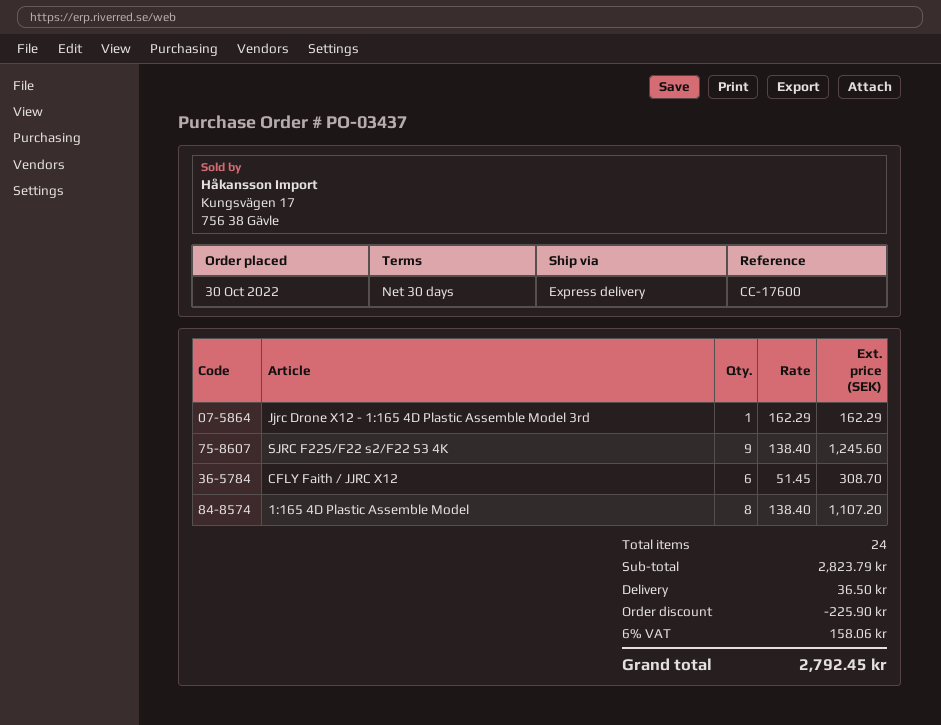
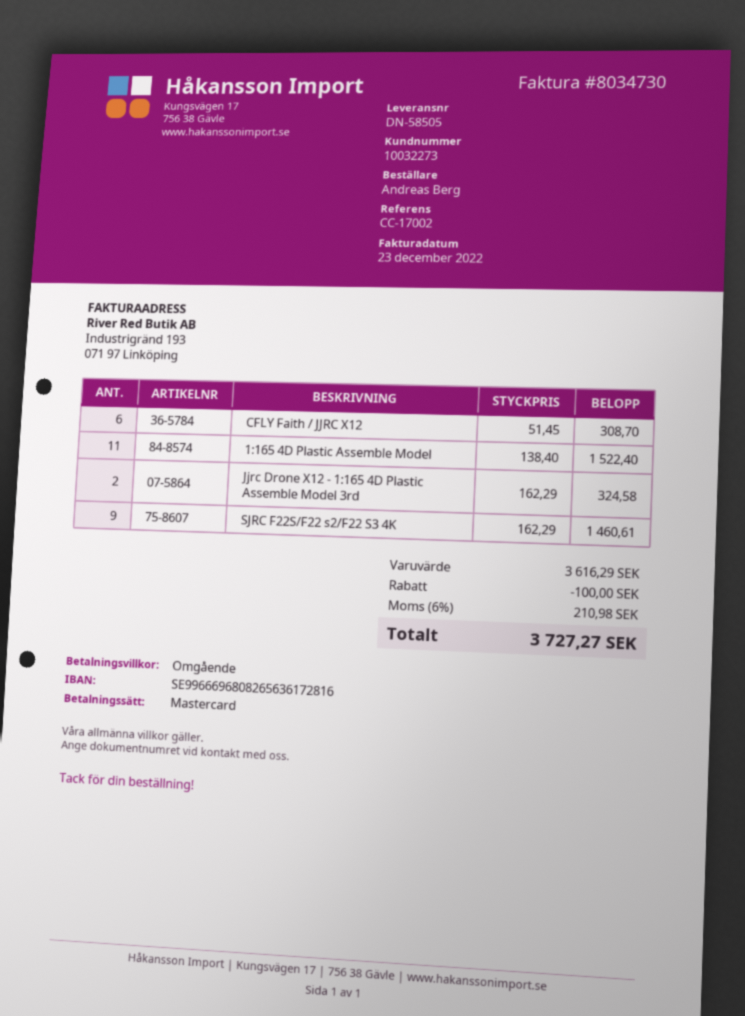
payment terms: 30 days -> on receipt
reference: CC-17600 -> CC-17002
Jjrc Drone X12 - 1:165 4D Plastic Assemble Model 3rd: 1 x 162.29 = 162.29 -> 2 x 162.29 = 324.58
SJRC F22S/F22 s2/F22 S3 4K: 9 x 138.40 = 1245.60 -> 9 x 162.29 = 1460.61
1:165 4D Plastic Assemble Model: 8 x 138.40 = 1107.20 -> 11 x 138.40 = 1522.40
subtotal: 2823.79 -> 3616.29
discount: 225.90 -> 100.00
shipping: 36.50 -> none
tax: 6% = 158.06 -> 6% = 210.98
total: 2792.45 -> 3727.27

